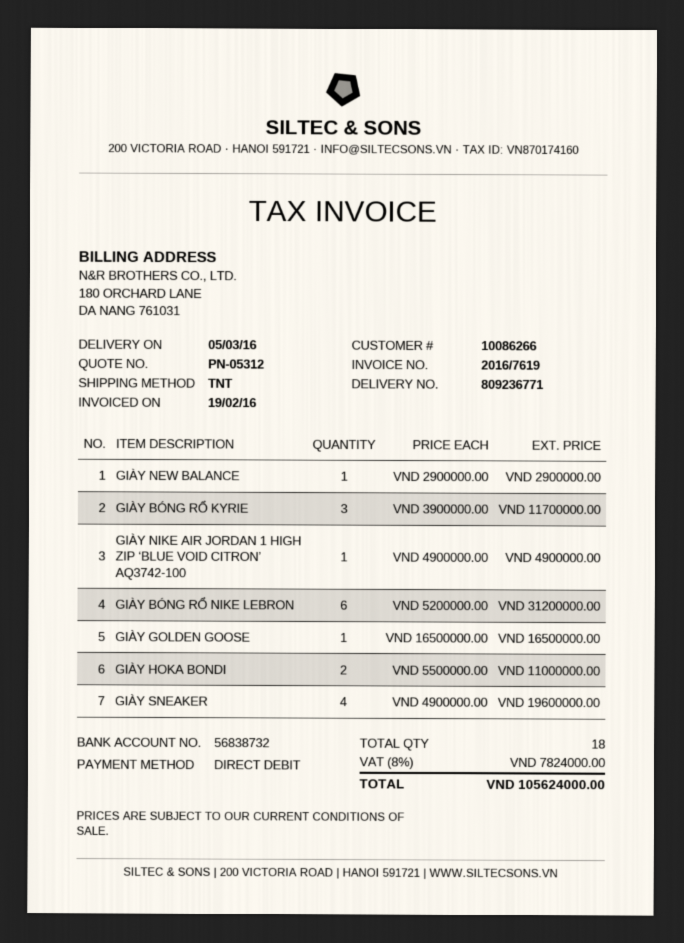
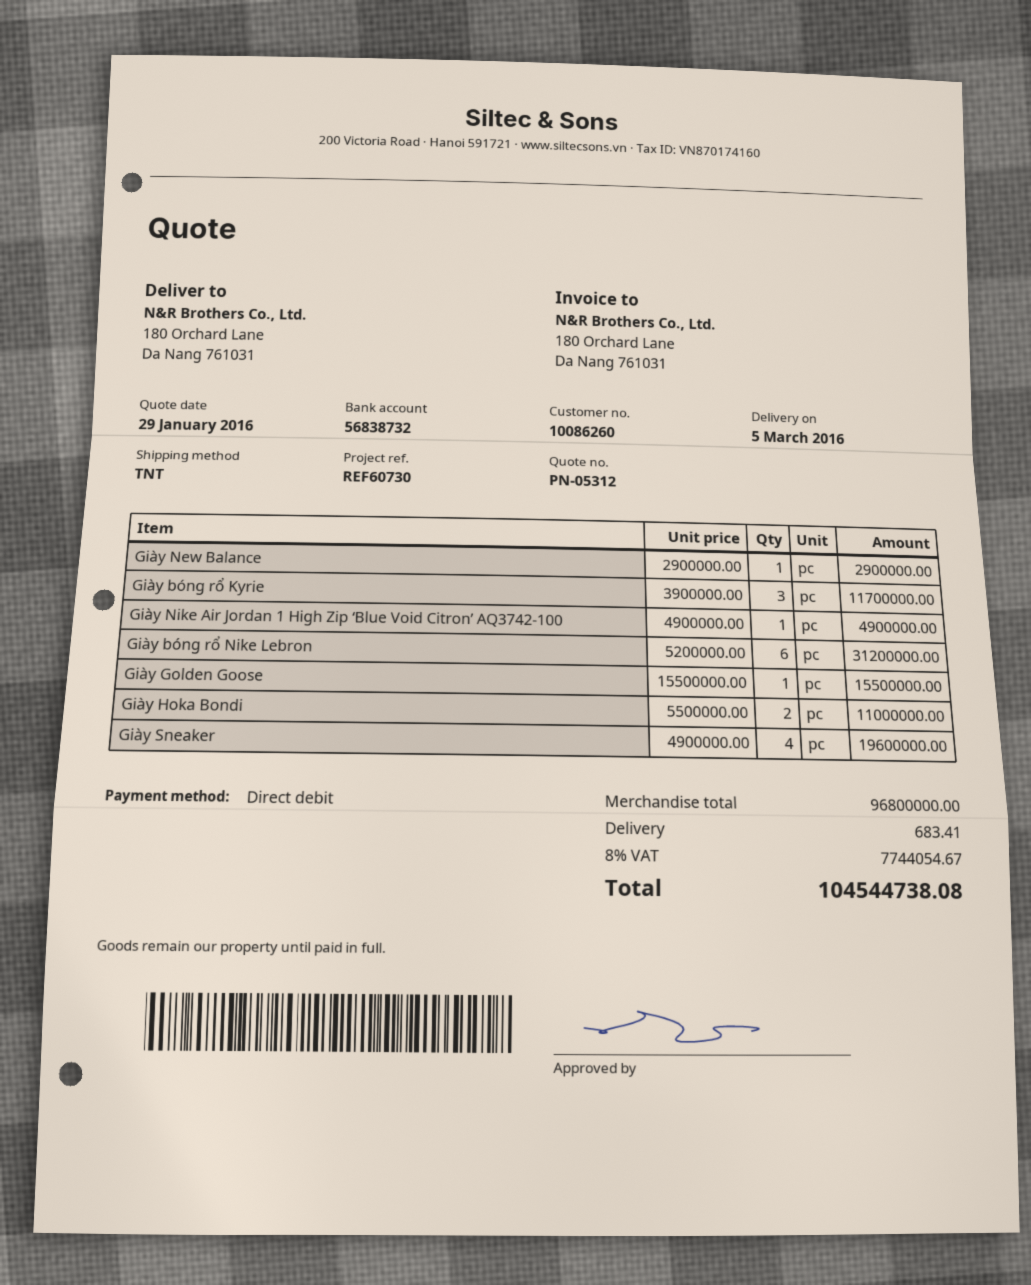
customer number: 10086266 -> 10086260
GIÀY GOLDEN GOOSE: 1 x 16500000.00 = 16500000.00 -> 1 x 15500000.00 = 15500000.00
shipping: none -> 683.41
tax: 8% = 7824000.00 -> 8% = 7744054.67
total: 105624000.00 -> 104544738.08

